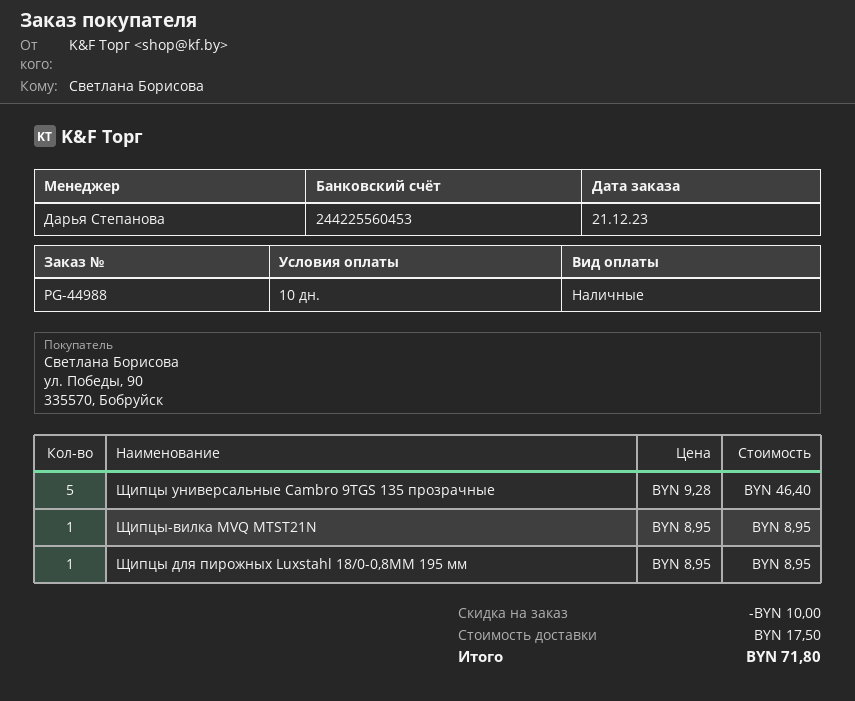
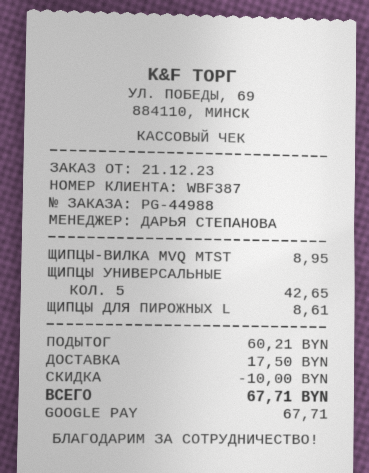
payment method: cash -> Google Pay
Щипцы универсальные Cambro 9TGS 135 прозрачные: 5 for 46.40 -> 5 for 42.65
Щипцы для пирожных Luxstahl 18/0-0,8ММ 195 мм: 1 for 8.95 -> 1 for 8.61
total: 71.80 -> 67.71

